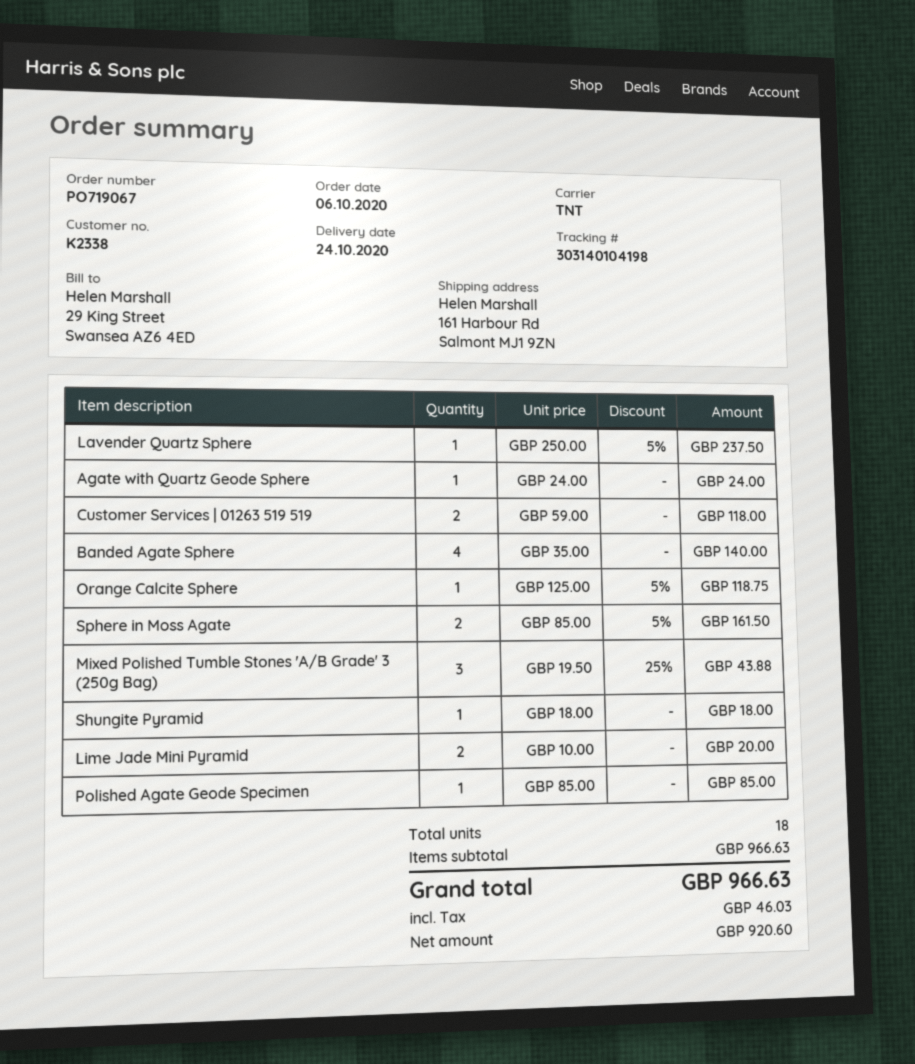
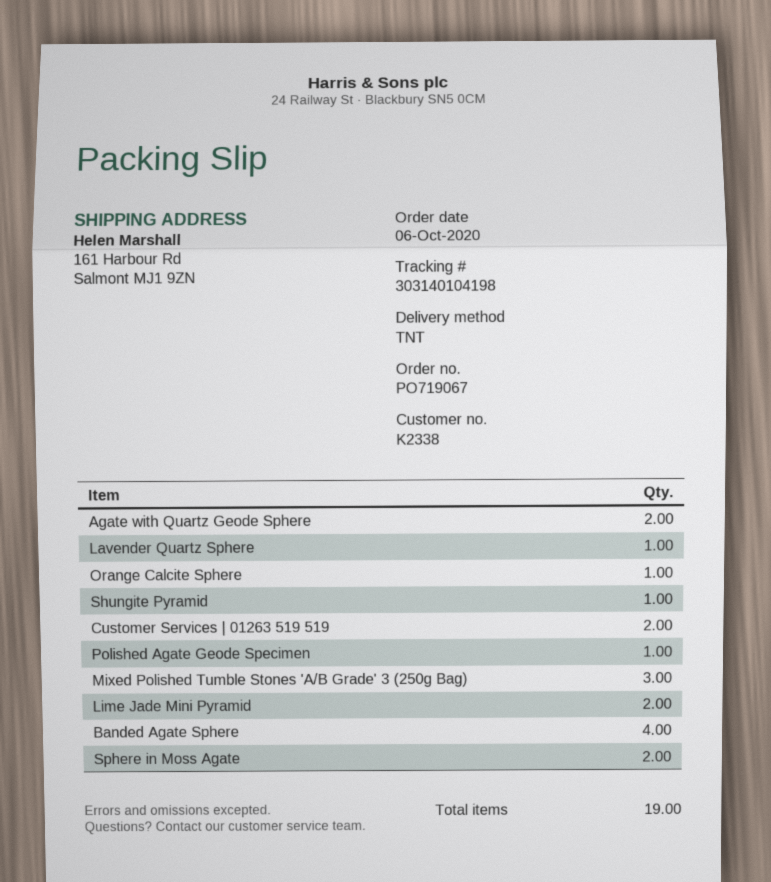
Agate with Quartz Geode Sphere: 1 -> 2
total quantity: 18 -> 19

